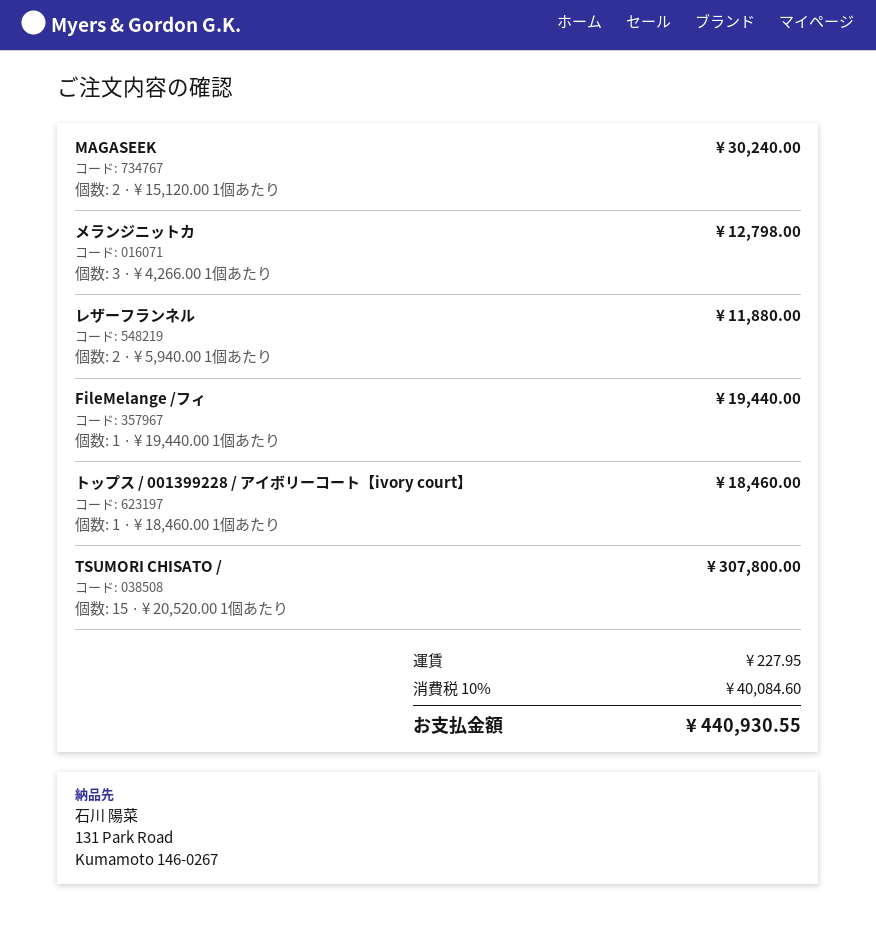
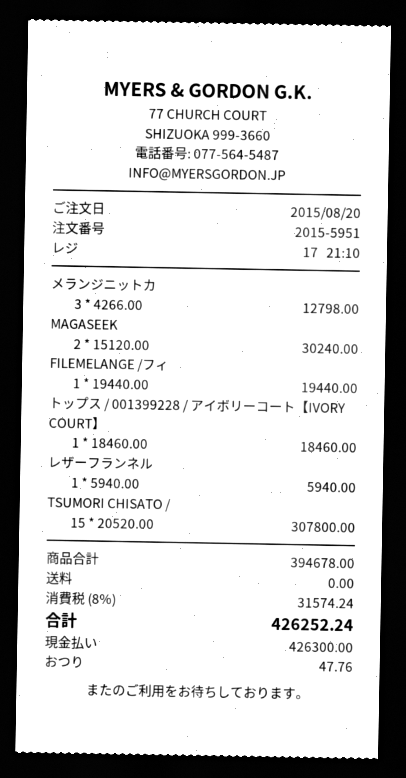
レザーフランネル: 2 x 5940.00 = 11880.00 -> 1 x 5940.00 = 5940.00
shipping: 227.95 -> 0.00
tax: 10% = 40084.60 -> 8% = 31574.24
total: 440930.55 -> 426252.24

